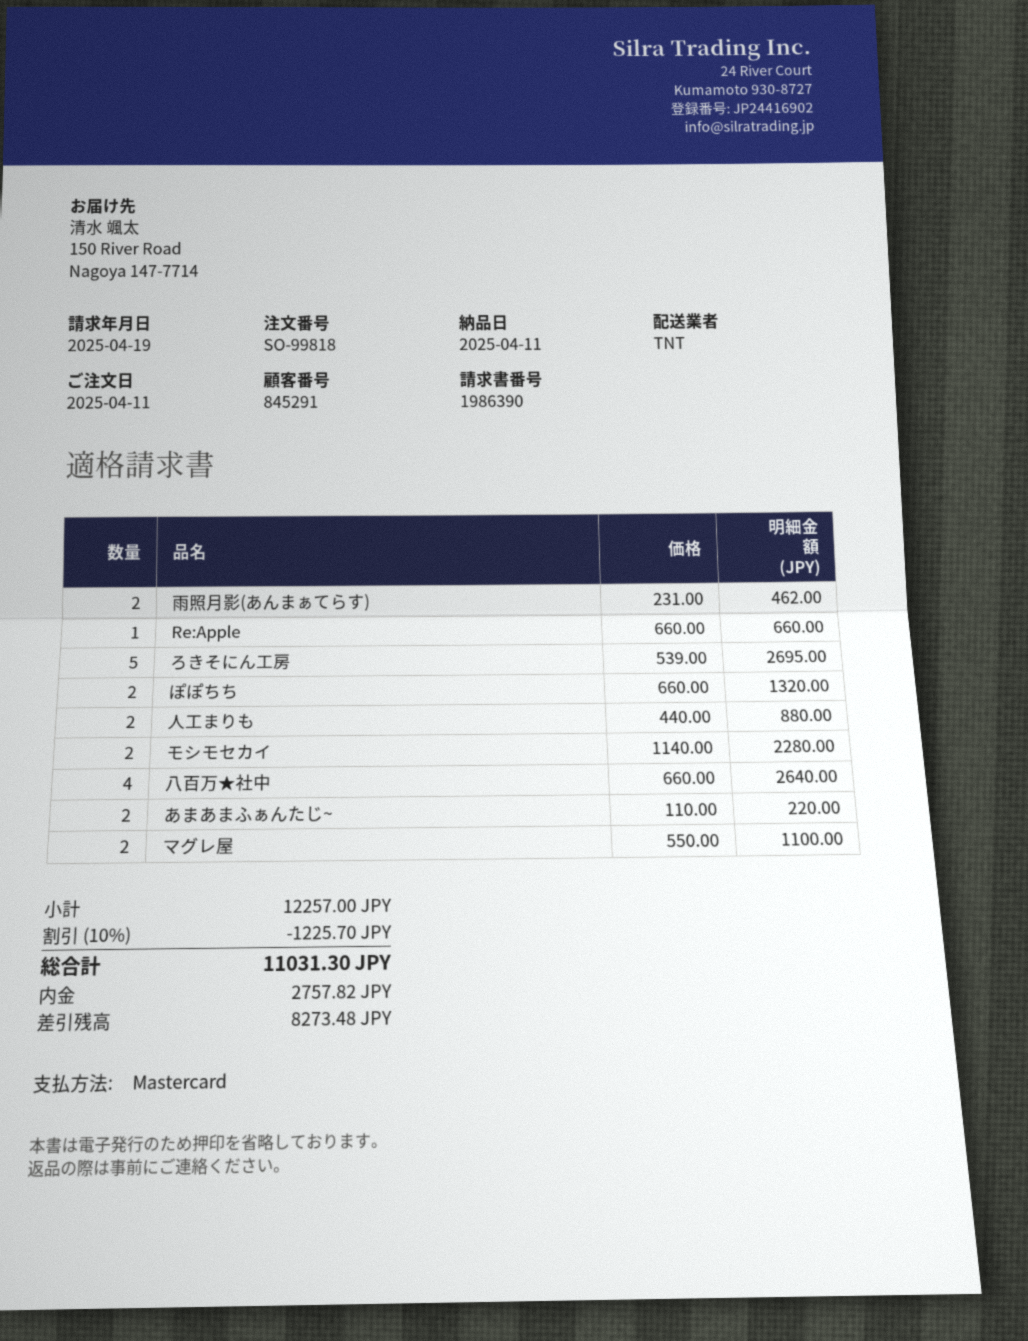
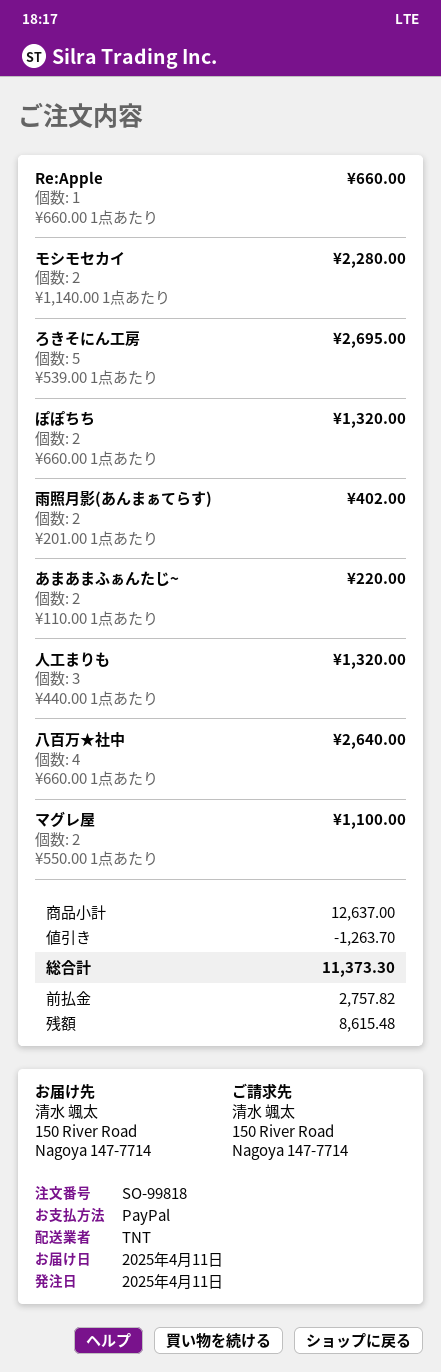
payment method: Mastercard -> PayPal
雨照月影(あんまぁてらす): 2 x 231.00 = 462.00 -> 2 x 201.00 = 402.00
人工まりも: 2 x 440.00 = 880.00 -> 3 x 440.00 = 1320.00
subtotal: 12257.00 -> 12637.00
discount: 1225.70 -> 1263.70
total: 11031.30 -> 11373.30
balance: 8273.48 -> 8615.48

